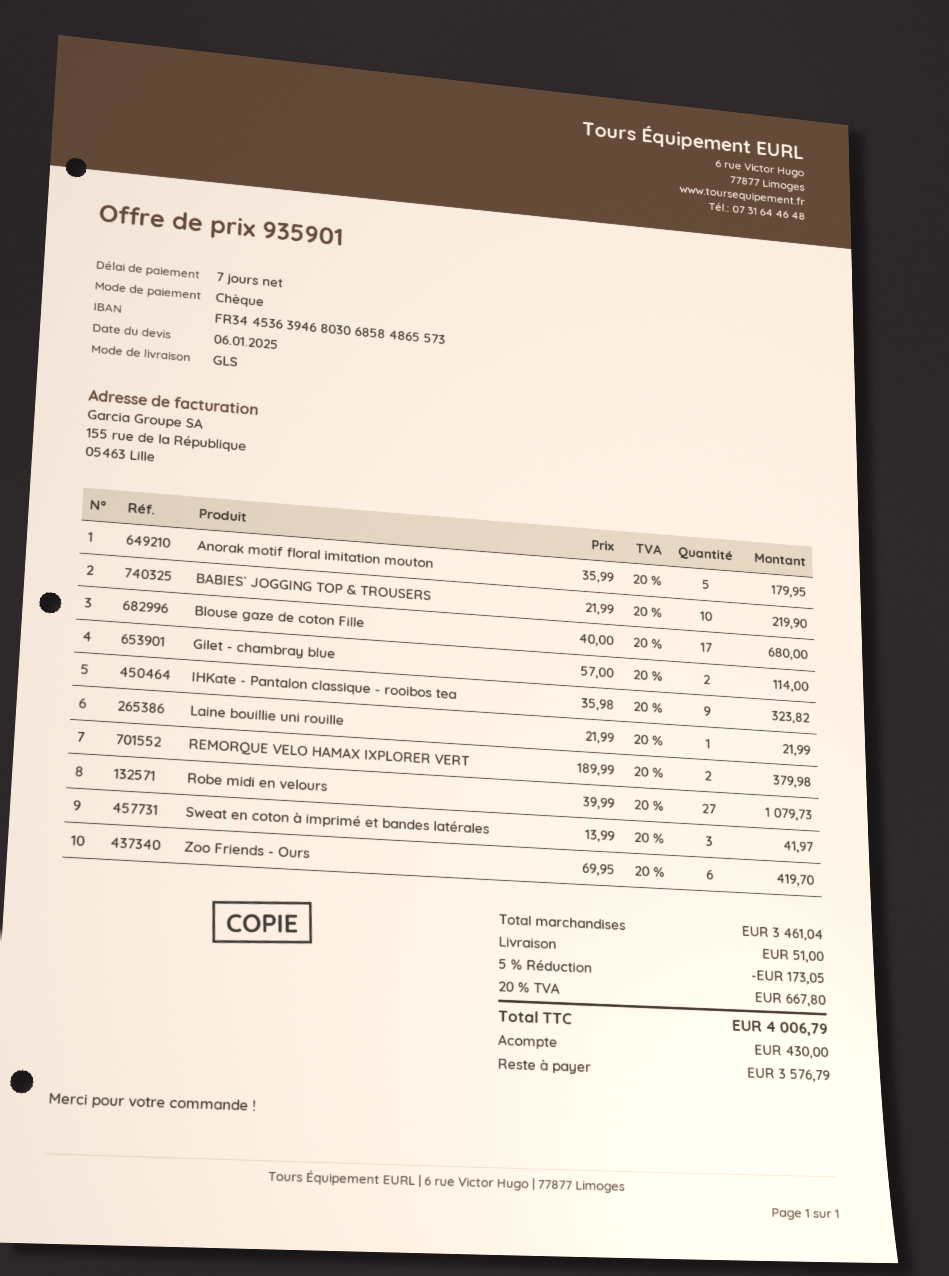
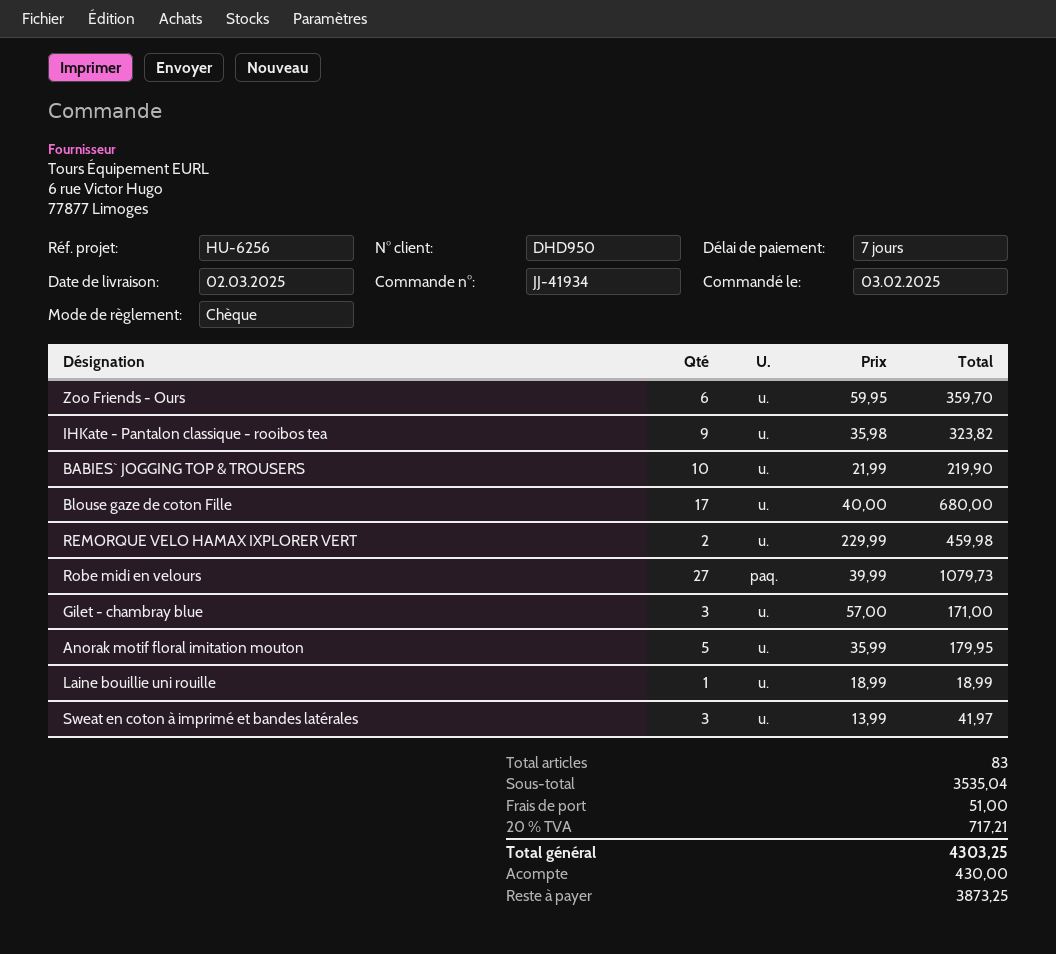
Gilet - chambray blue: 2 x 57.00 = 114.00 -> 3 x 57.00 = 171.00
Laine bouillie uni rouille: 1 x 21.99 = 21.99 -> 1 x 18.99 = 18.99
REMORQUE VELO HAMAX IXPLORER VERT: 2 x 189.99 = 379.98 -> 2 x 229.99 = 459.98
Zoo Friends - Ours: 6 x 69.95 = 419.70 -> 6 x 59.95 = 359.70
subtotal: 3461.04 -> 3535.04
discount: 5% = 173.05 -> none
tax: 20% = 667.80 -> 20% = 717.21
total: 4006.79 -> 4303.25
balance: 3576.79 -> 3873.25

